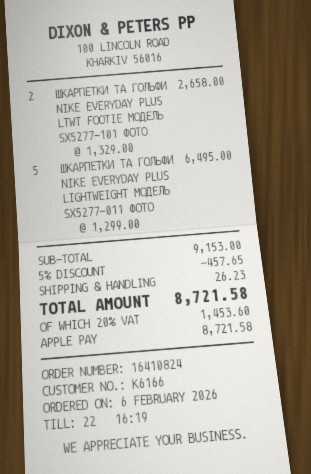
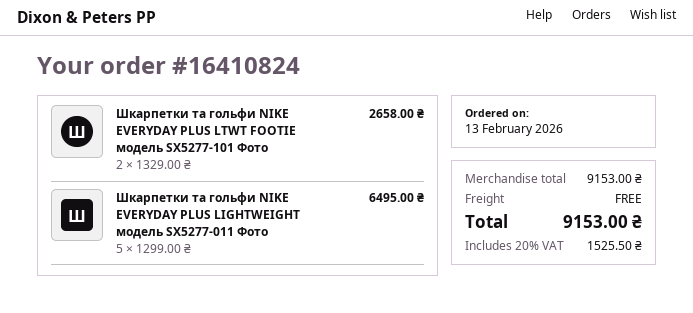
order date: 2026-02-06 -> 2026-02-13
discount: 5% = 457.65 -> none
shipping: 26.23 -> 0.00
tax: 20% = 1453.60 -> 20% = 1525.50
total: 8721.58 -> 9153.00

